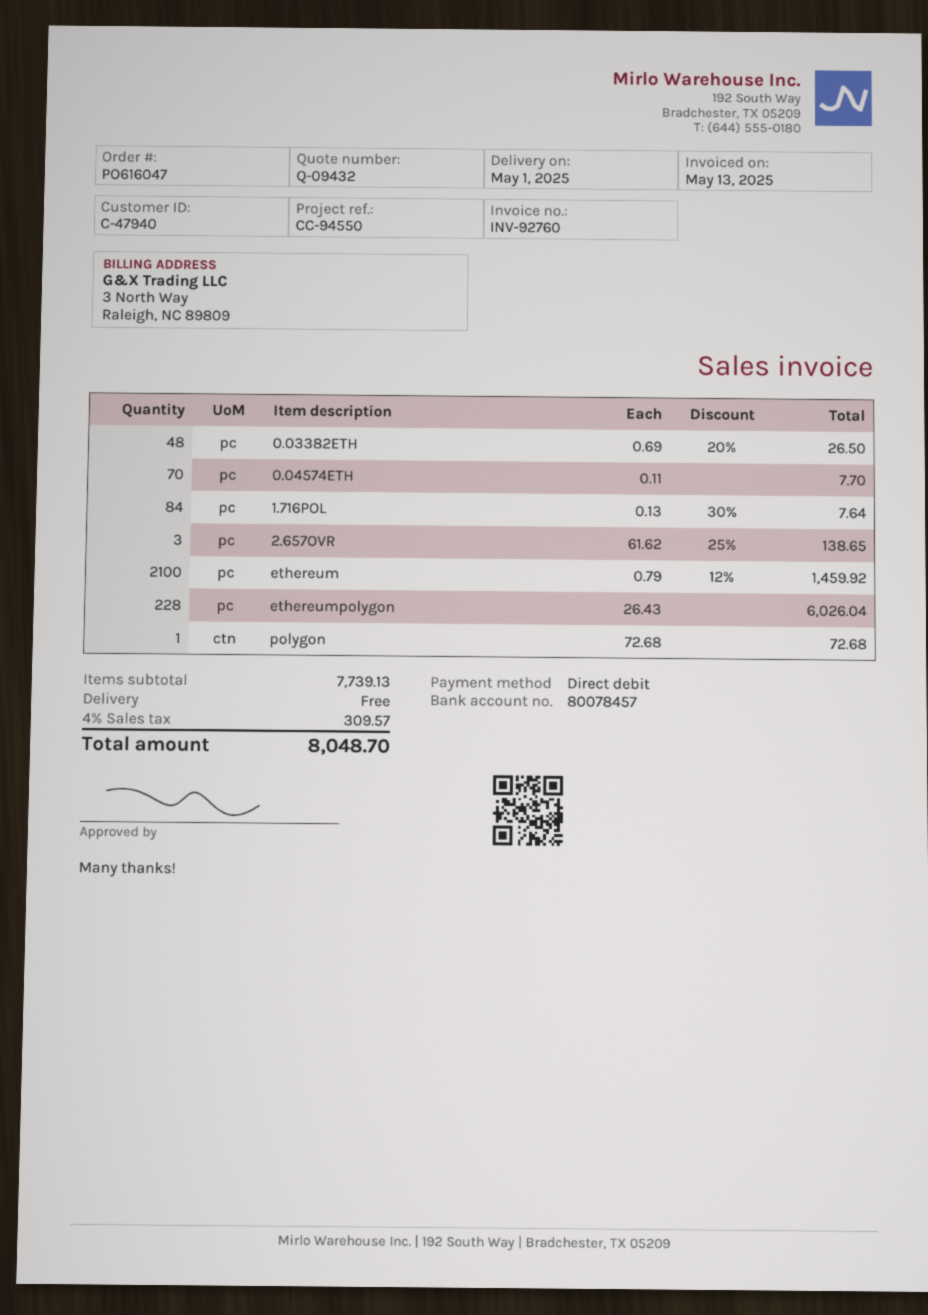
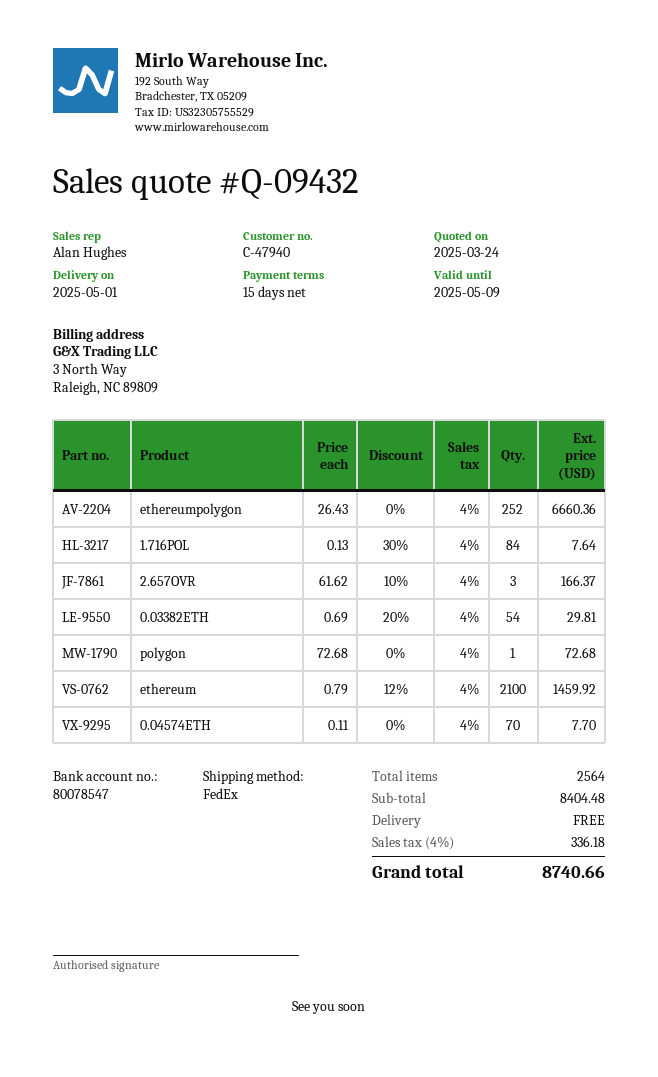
bank account: 80078457 -> 80078547
0.03382ETH: 48 x 0.69 - 20% = 26.50 -> 54 x 0.69 - 20% = 29.81
2.657OVR: 3 x 61.62 - 25% = 138.65 -> 3 x 61.62 - 10% = 166.37
ethereumpolygon: 228 x 26.43 = 6026.04 -> 252 x 26.43 = 6660.36
subtotal: 7739.13 -> 8404.48
tax: 4% = 309.57 -> 4% = 336.18
total: 8048.70 -> 8740.66

